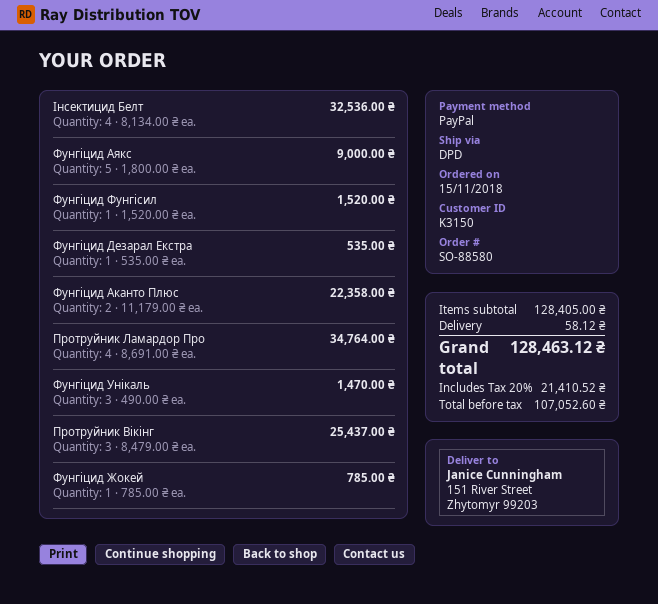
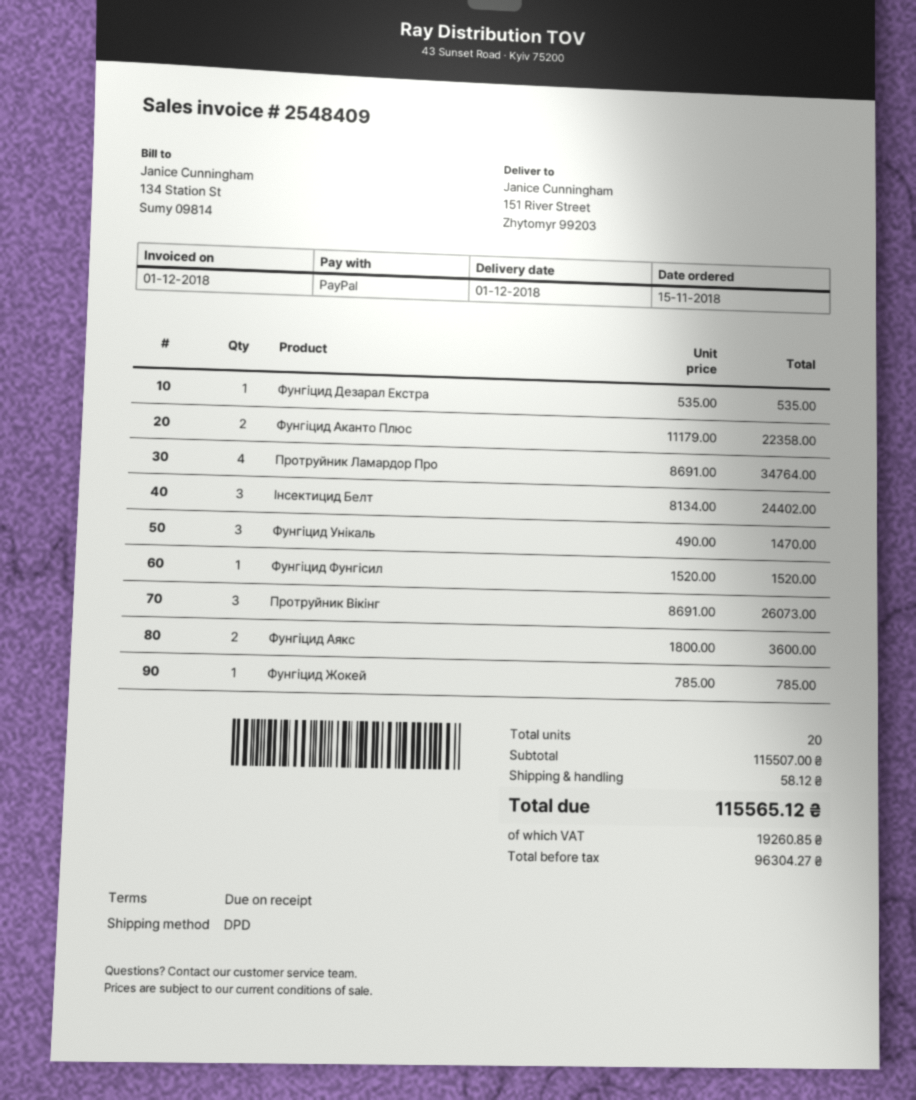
Інсектицид Белт: 4 x 8134.00 = 32536.00 -> 3 x 8134.00 = 24402.00
Фунгіцид Аякс: 5 x 1800.00 = 9000.00 -> 2 x 1800.00 = 3600.00
Протруйник Вікінг: 3 x 8479.00 = 25437.00 -> 3 x 8691.00 = 26073.00
subtotal: 128405.00 -> 115507.00
net: 107052.60 -> 96304.27
tax: 21410.52 -> 19260.85
total: 128463.12 -> 115565.12

